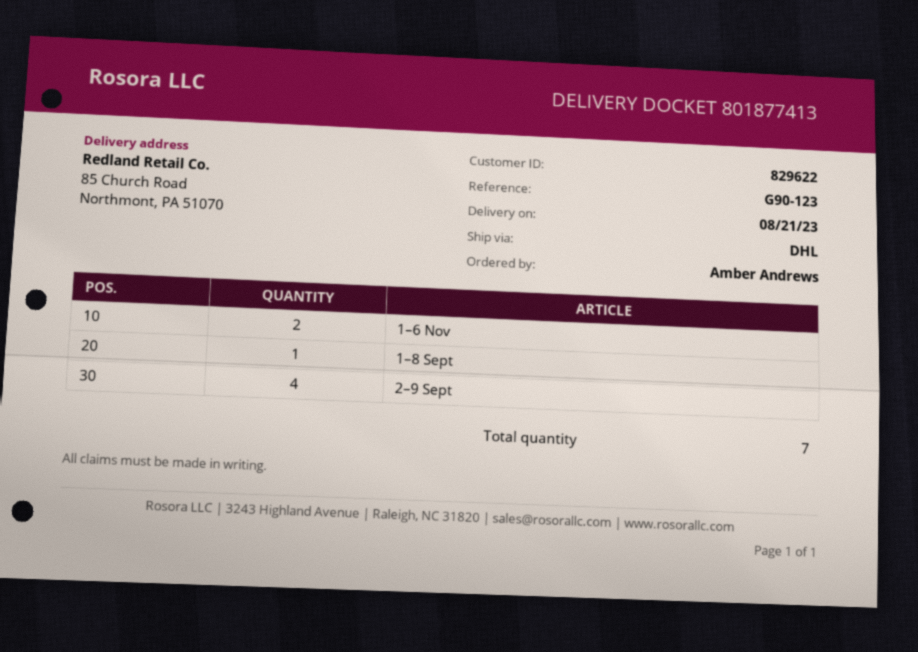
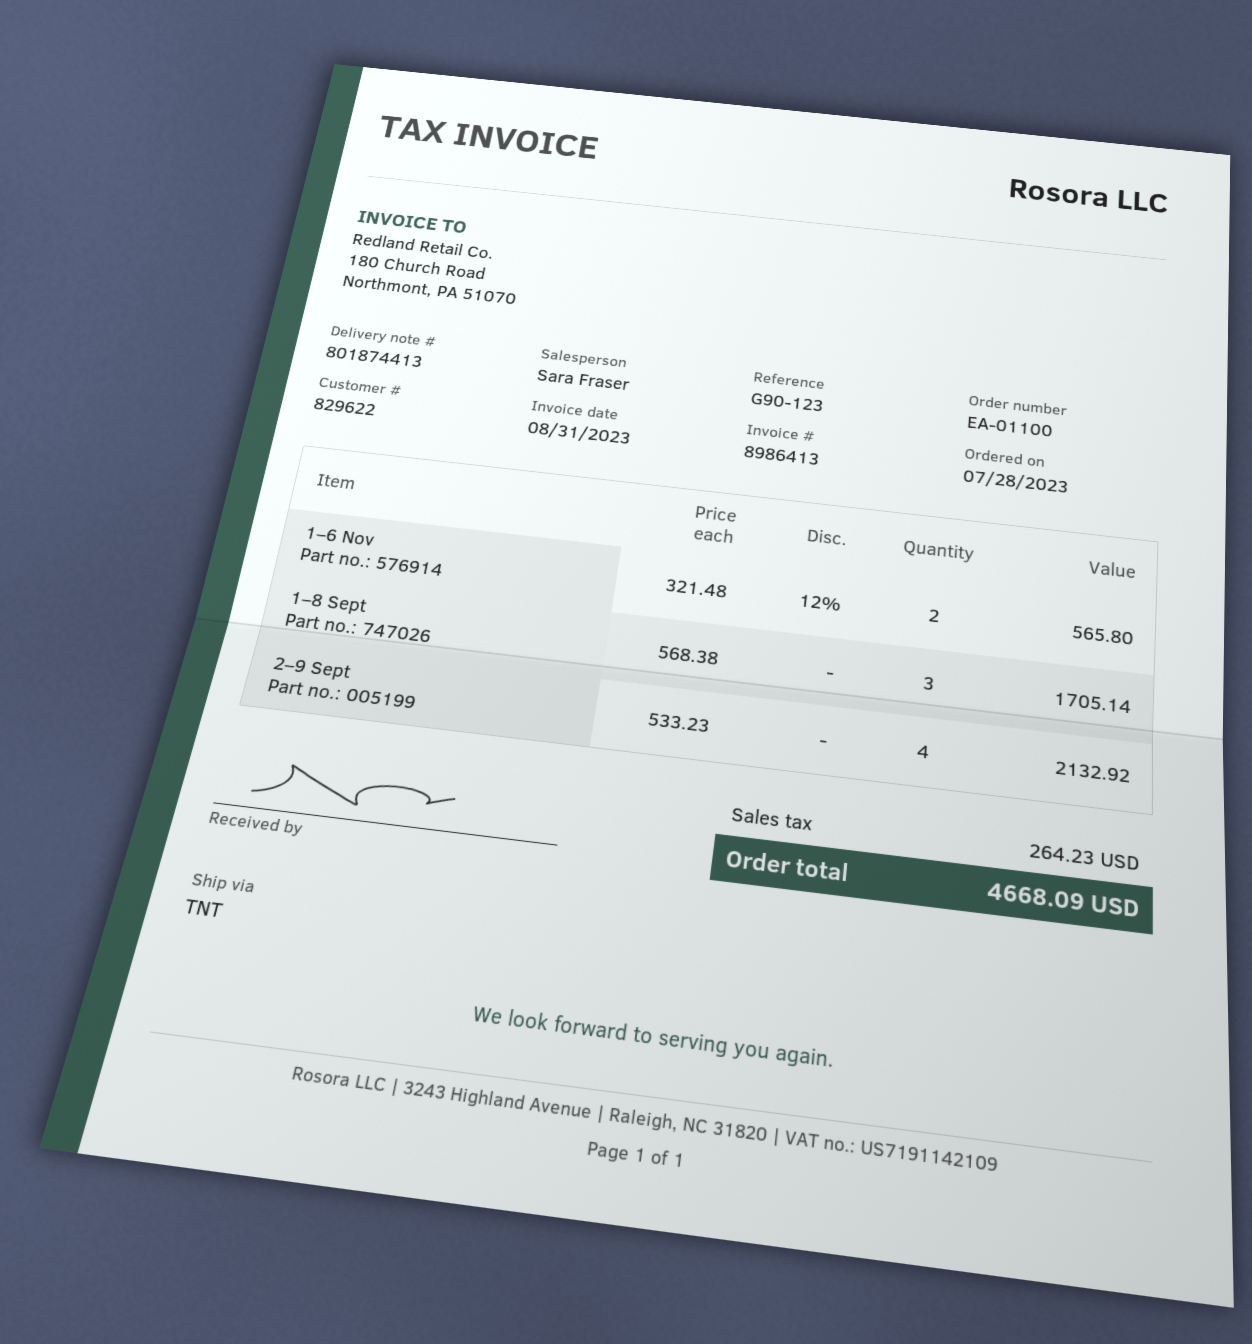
delivery note number: 801877413 -> 801874413
shipping method: DHL -> TNT
1–8 Sept: 1 -> 3

